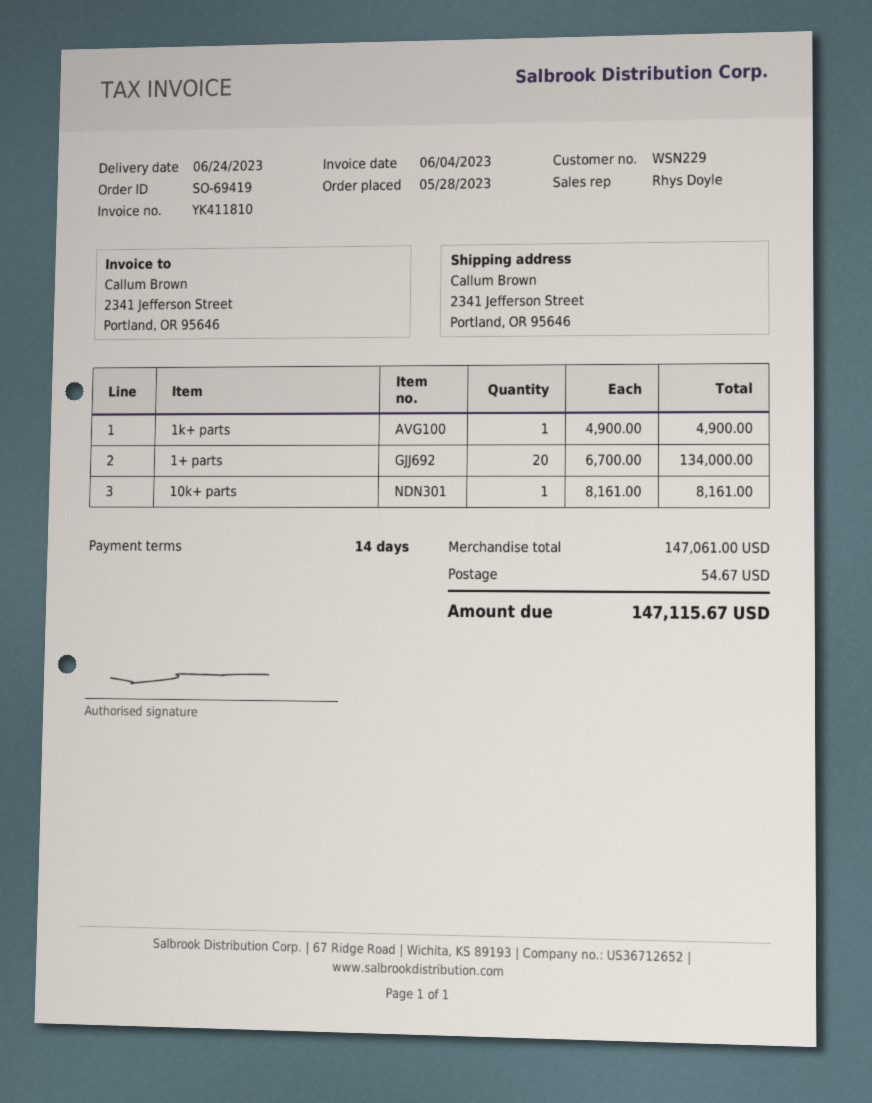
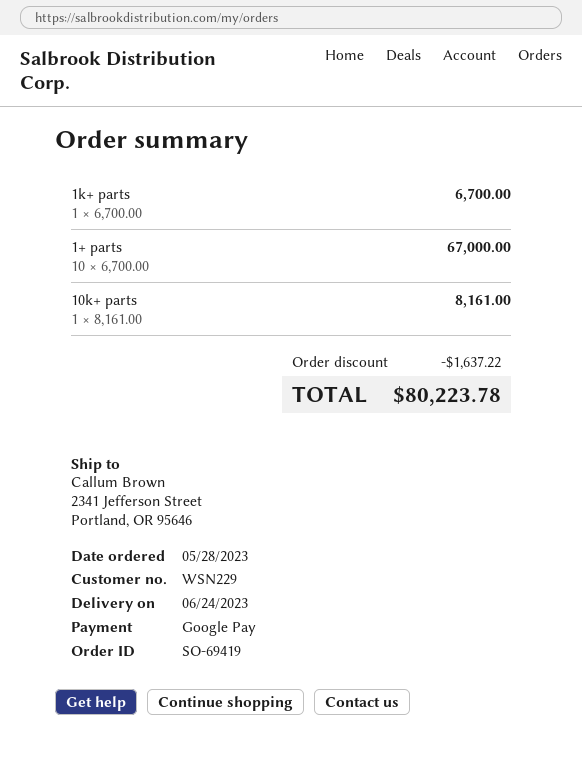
1k+ parts: 1 x 4900.00 = 4900.00 -> 1 x 6700.00 = 6700.00
1+ parts: 20 x 6700.00 = 134000.00 -> 10 x 6700.00 = 67000.00
discount: none -> 1637.22
shipping: 54.67 -> none
total: 147115.67 -> 80223.78

